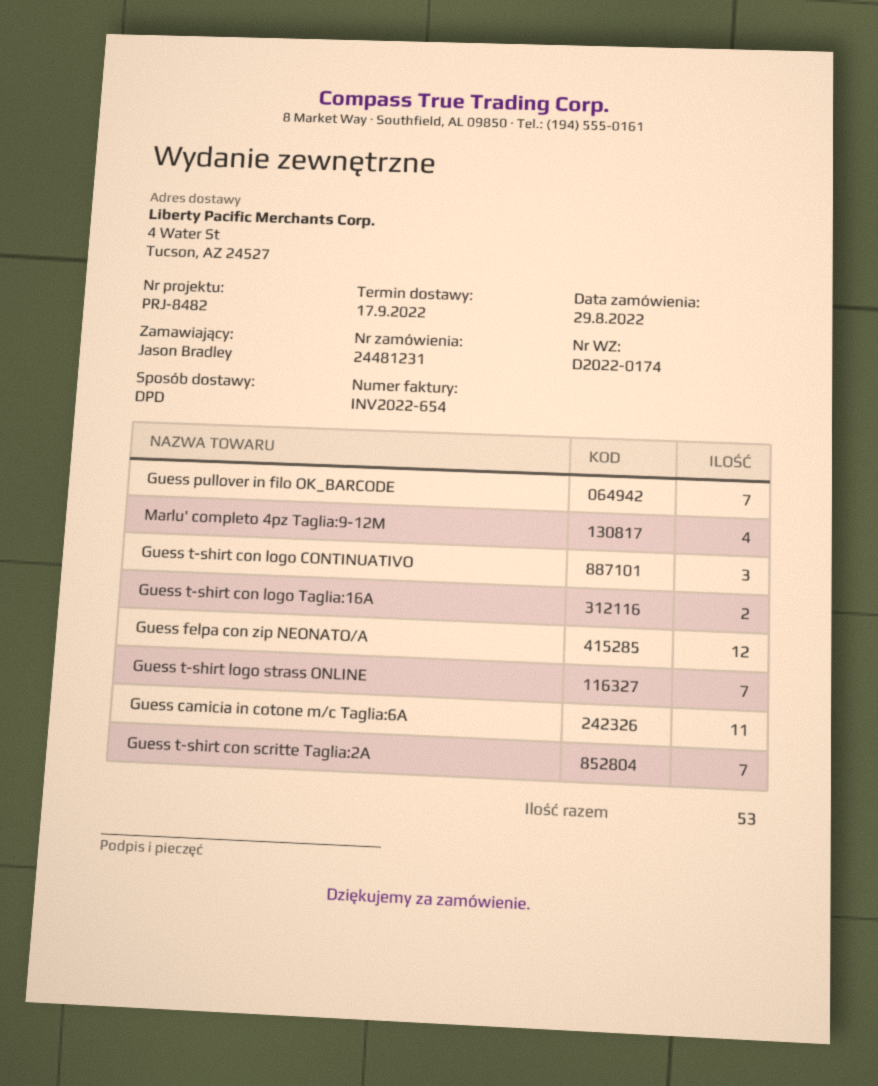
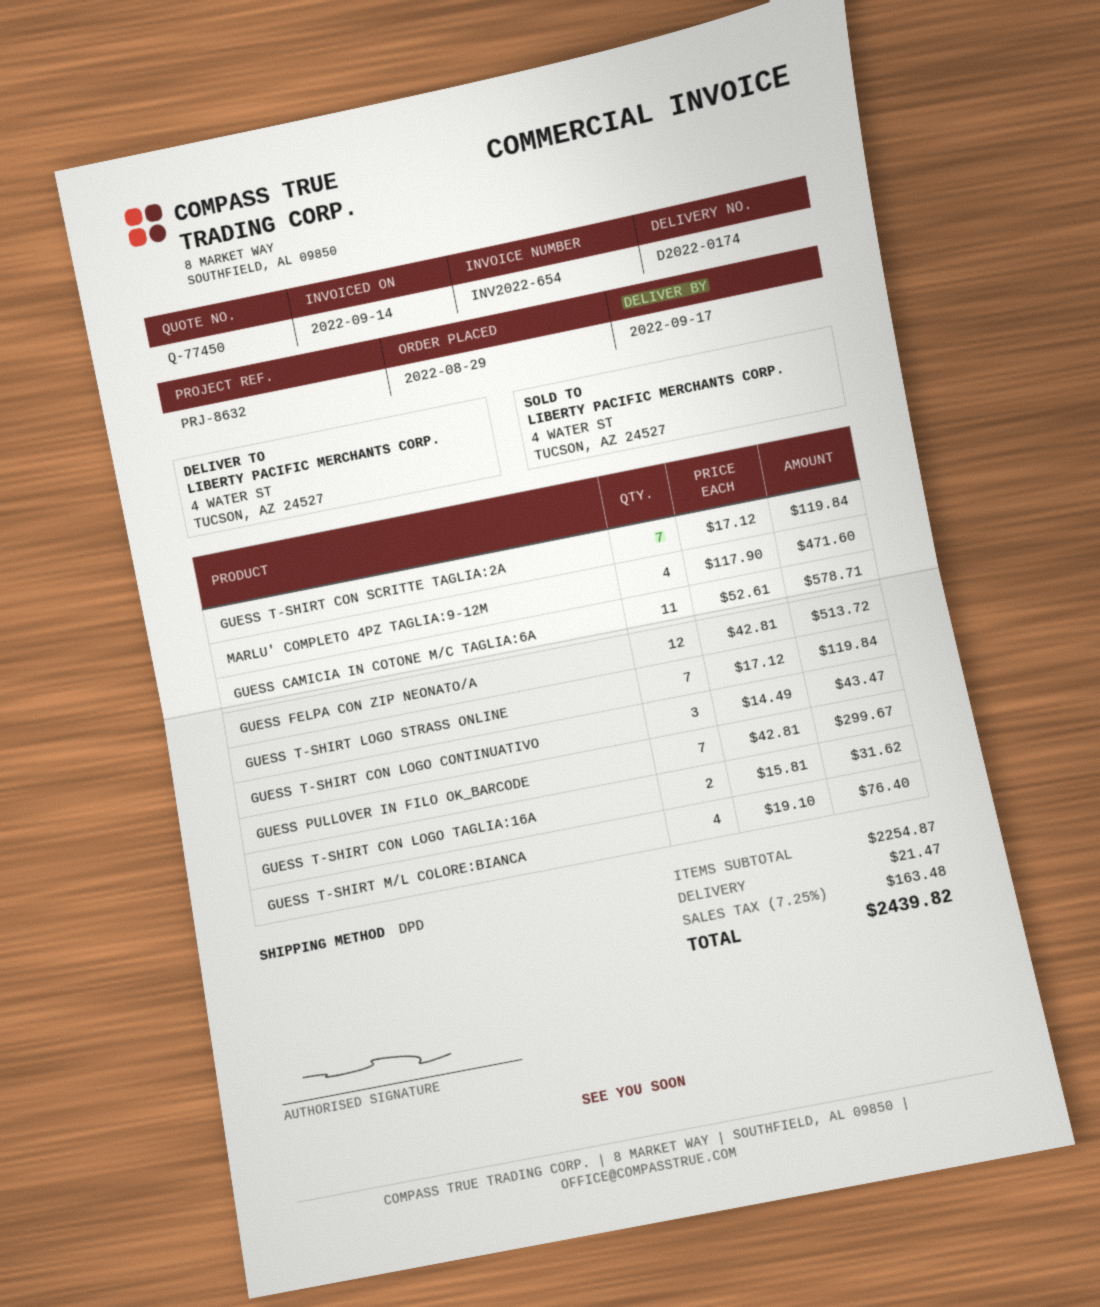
reference: PRJ-8482 -> PRJ-8632
GUESS T-SHIRT M/L COLORE:BIANCA: none -> 4

